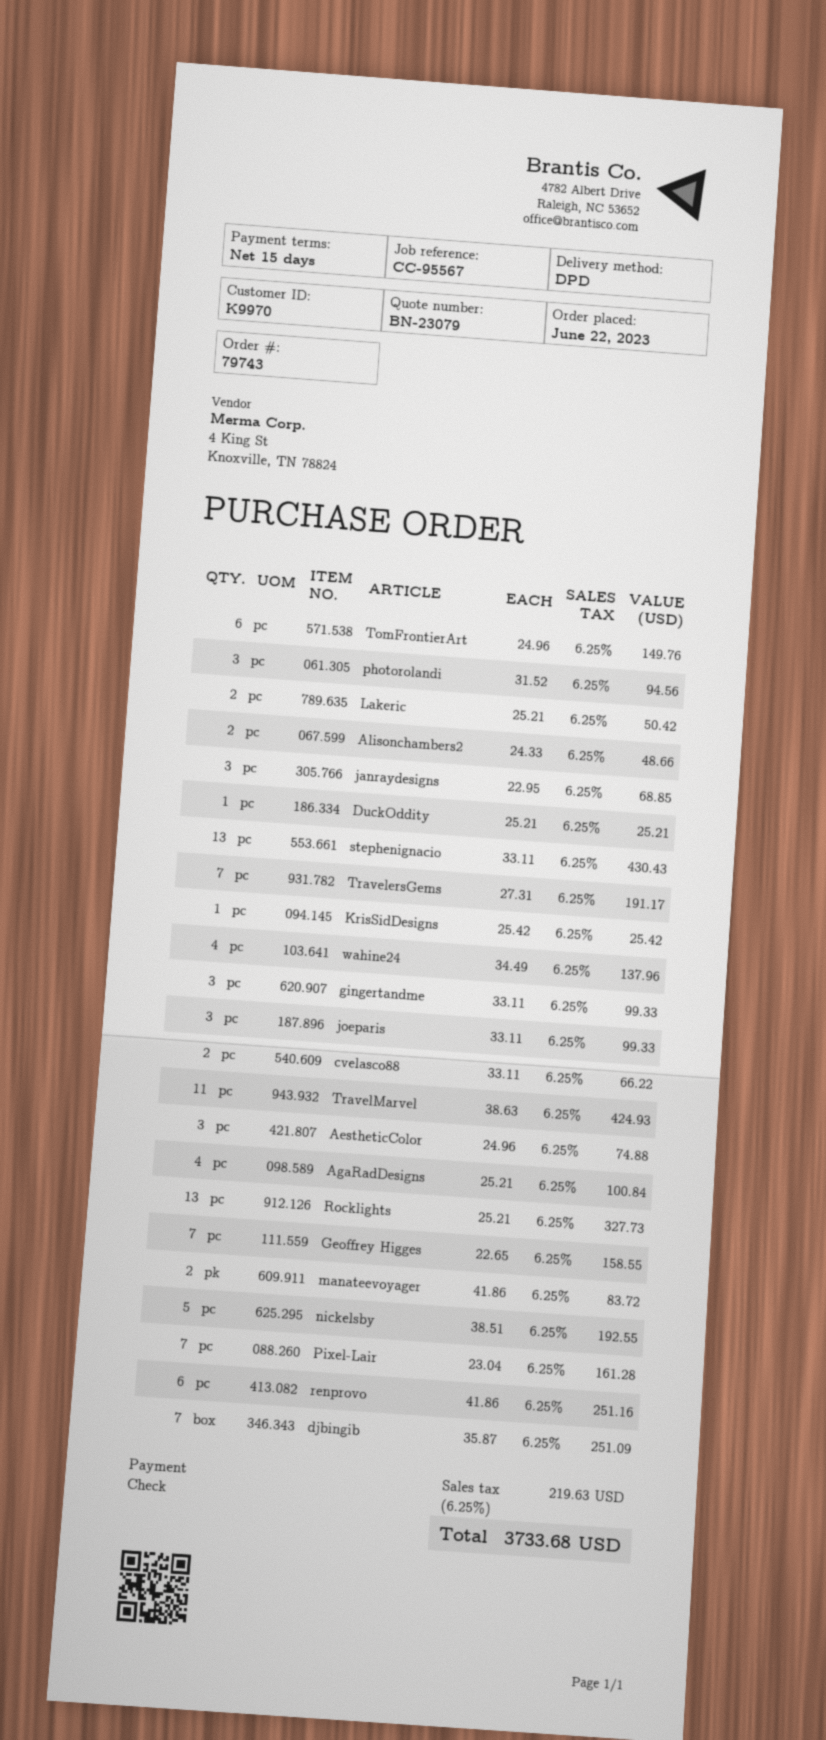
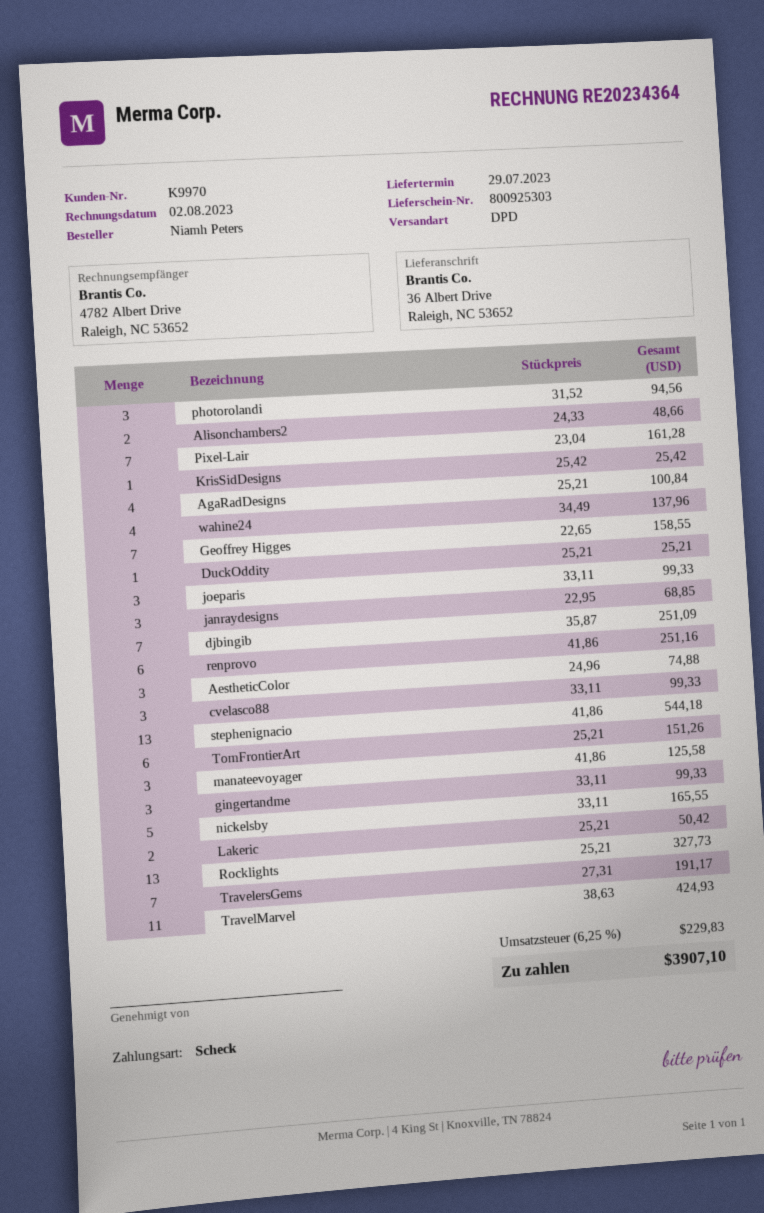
TomFrontierArt: 6 x 24.96 = 149.76 -> 6 x 25.21 = 151.26
stephenignacio: 13 x 33.11 = 430.43 -> 13 x 41.86 = 544.18
cvelasco88: 2 x 33.11 = 66.22 -> 3 x 33.11 = 99.33
manateevoyager: 2 x 41.86 = 83.72 -> 3 x 41.86 = 125.58
nickelsby: 5 x 38.51 = 192.55 -> 5 x 33.11 = 165.55
tax: 6.25% = 219.63 -> 6.25% = 229.83
total: 3733.68 -> 3907.10

